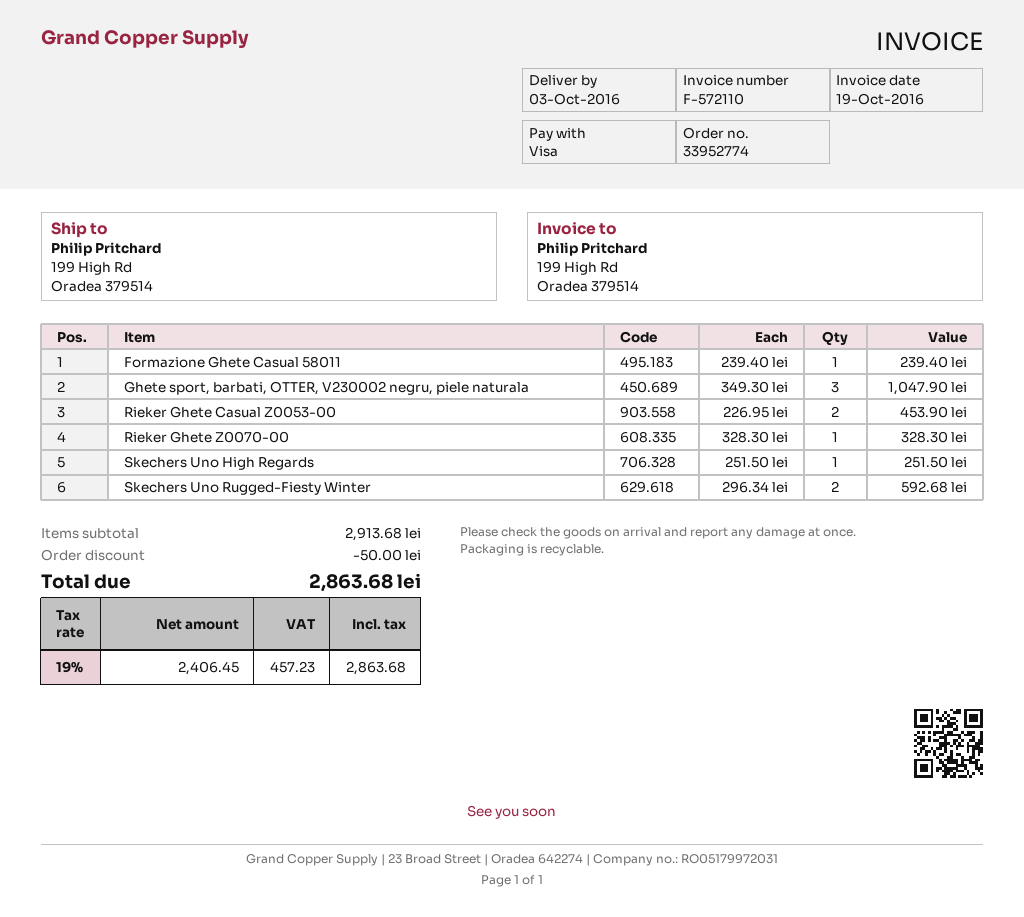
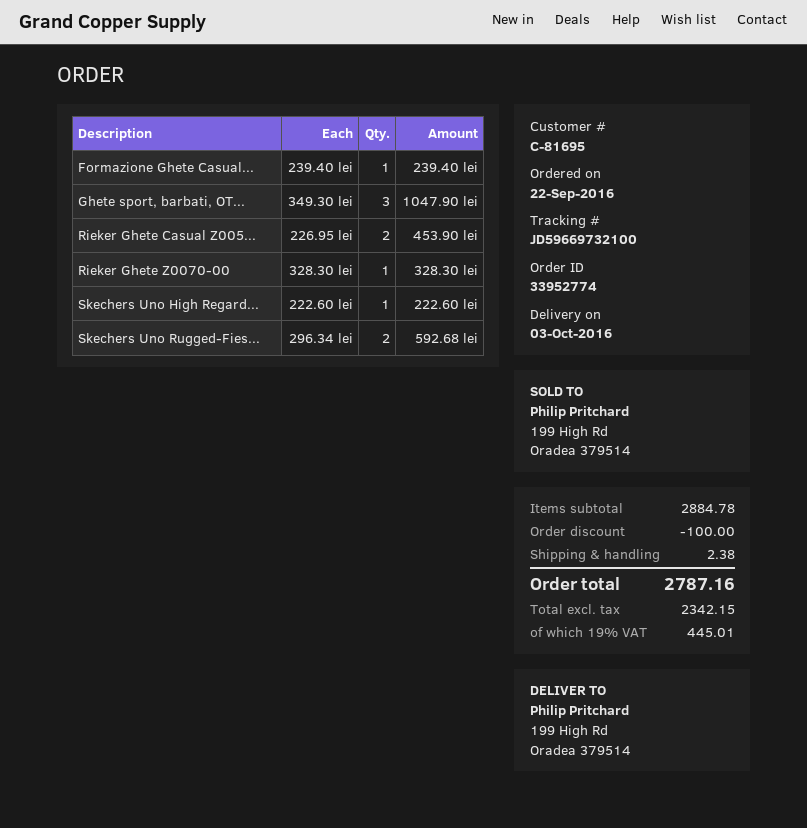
Skechers Uno High Regards: 1 x 251.50 = 251.50 -> 1 x 222.60 = 222.60
subtotal: 2913.68 -> 2884.78
discount: 50.00 -> 100.00
shipping: none -> 2.38
net: 2406.45 -> 2342.15
tax: 19% = 457.23 -> 19% = 445.01
total: 2863.68 -> 2787.16

